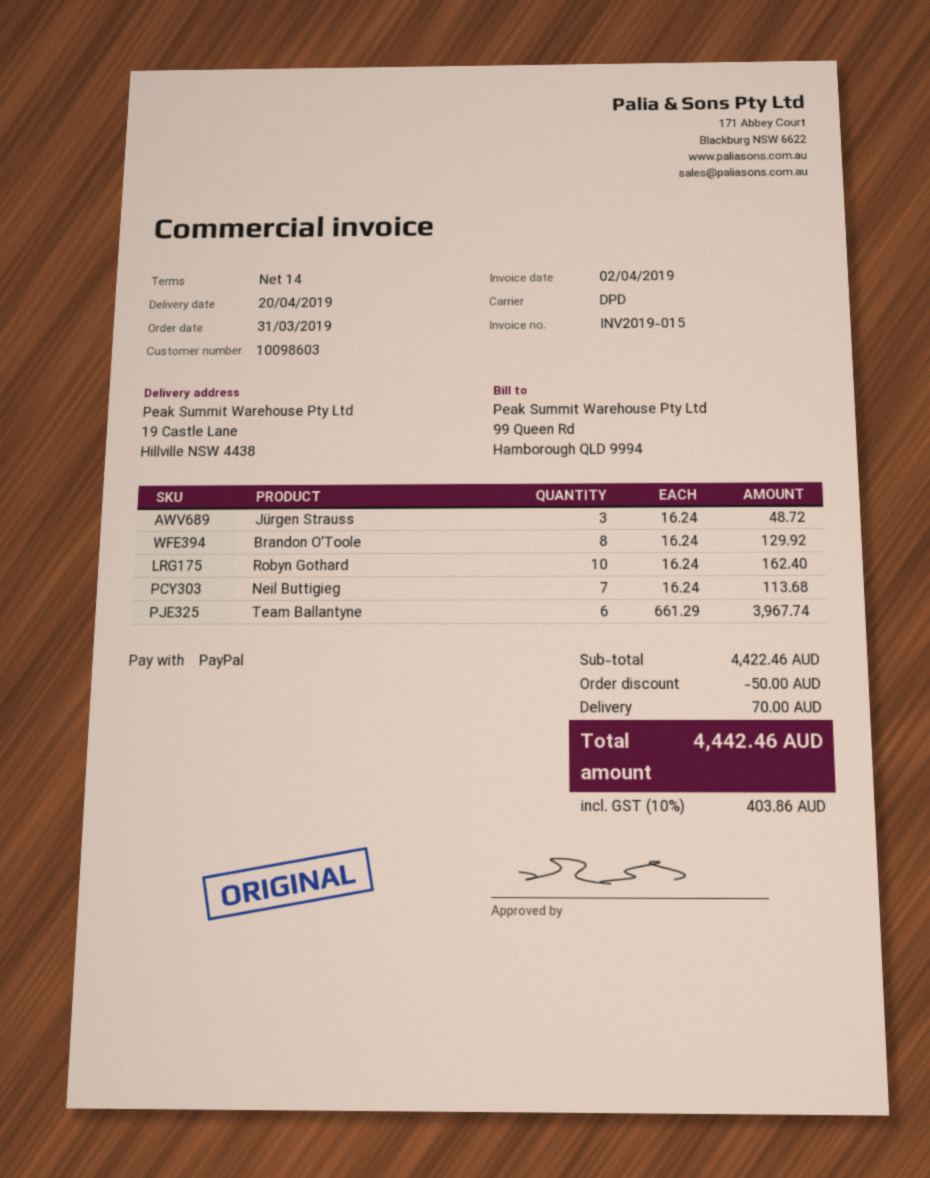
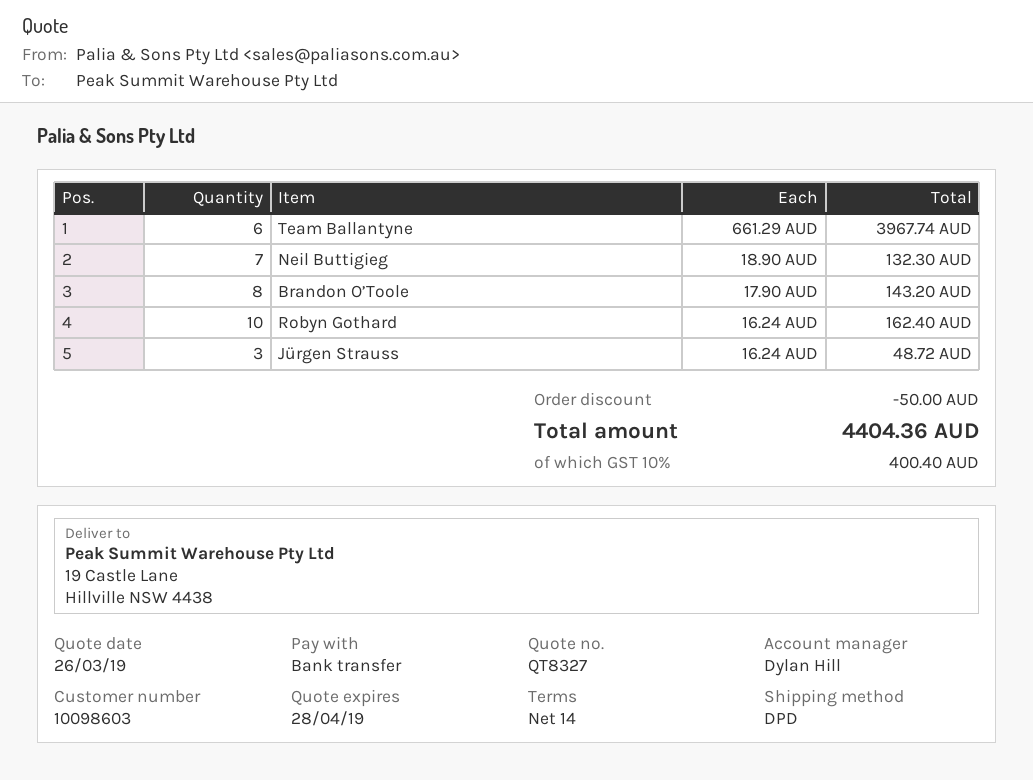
payment method: PayPal -> bank transfer
Brandon O’Toole: 8 x 16.24 = 129.92 -> 8 x 17.90 = 143.20
Neil Buttigieg: 7 x 16.24 = 113.68 -> 7 x 18.90 = 132.30
shipping: 70.00 -> none
tax: 10% = 403.86 -> 10% = 400.40
total: 4442.46 -> 4404.36

